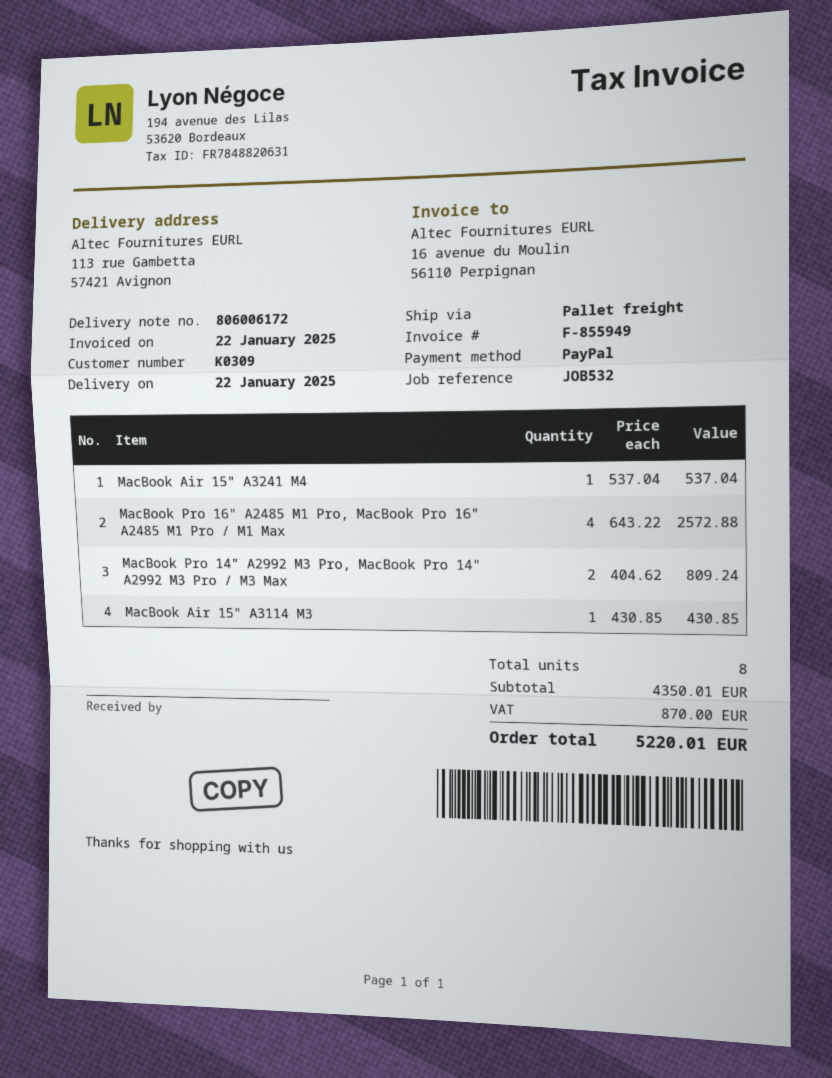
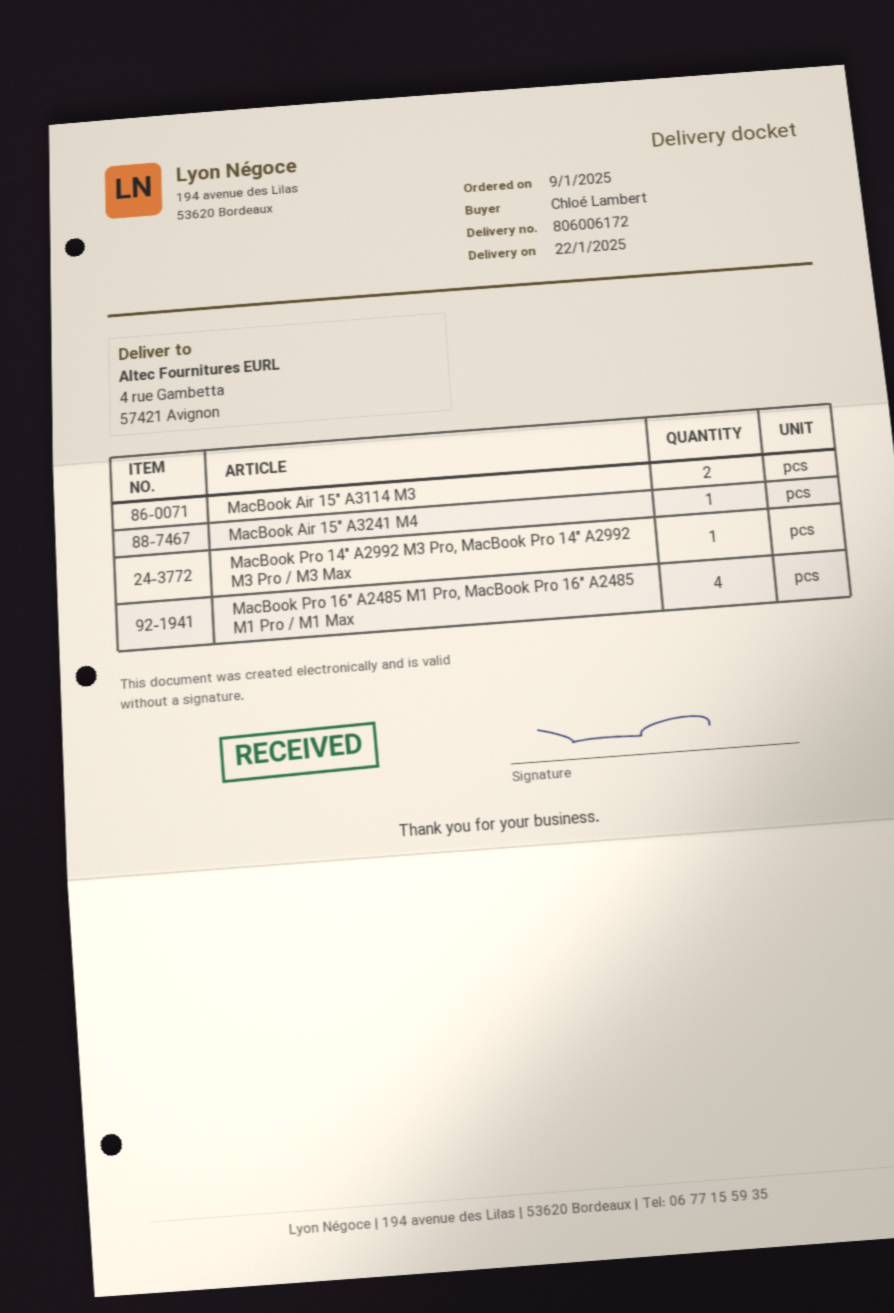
ship to: 113 rue Gambetta, 57421 Avignon -> 4 rue Gambetta, 57421 Avignon
MacBook Pro 14" A2992 M3 Pro, MacBook Pro 14" A2992 M3 Pro / M3 Max: 2 -> 1
MacBook Air 15" A3114 M3: 1 -> 2

